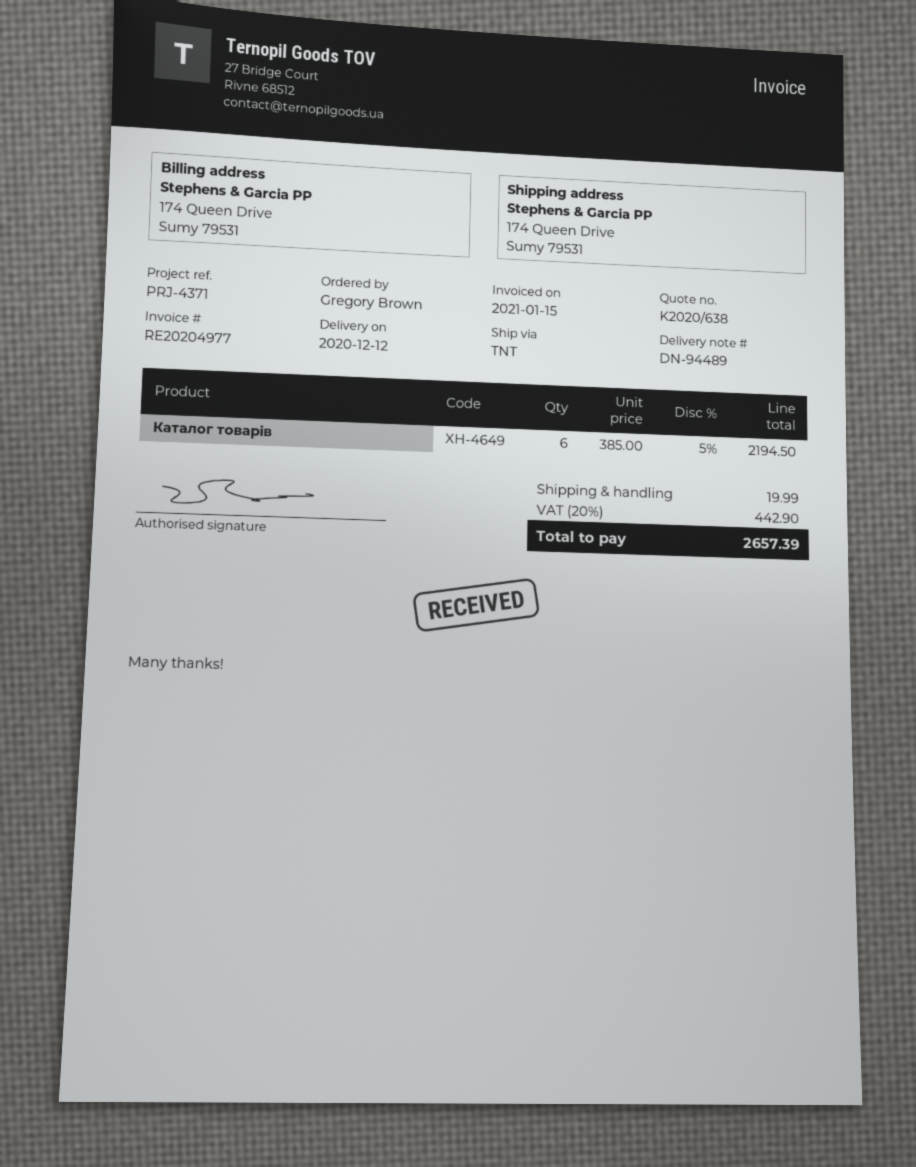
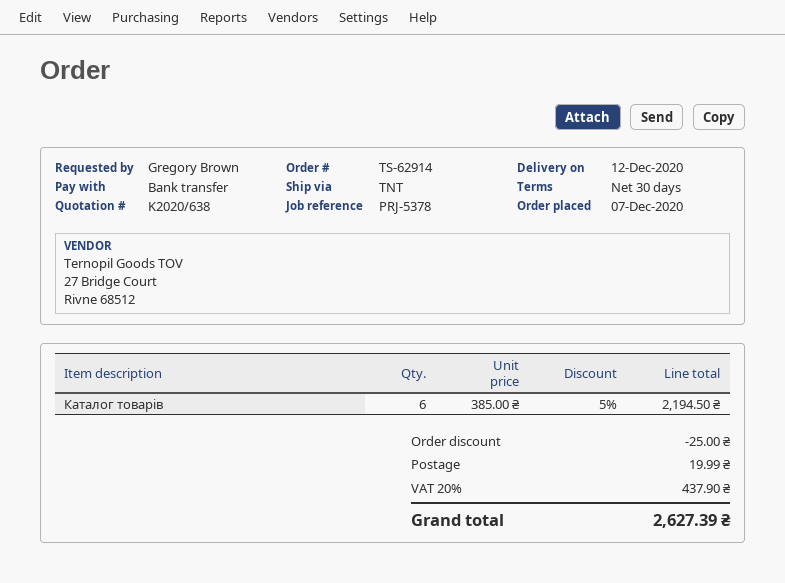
reference: PRJ-4371 -> PRJ-5378
discount: none -> 25.00
tax: 20% = 442.90 -> 20% = 437.90
total: 2657.39 -> 2627.39

